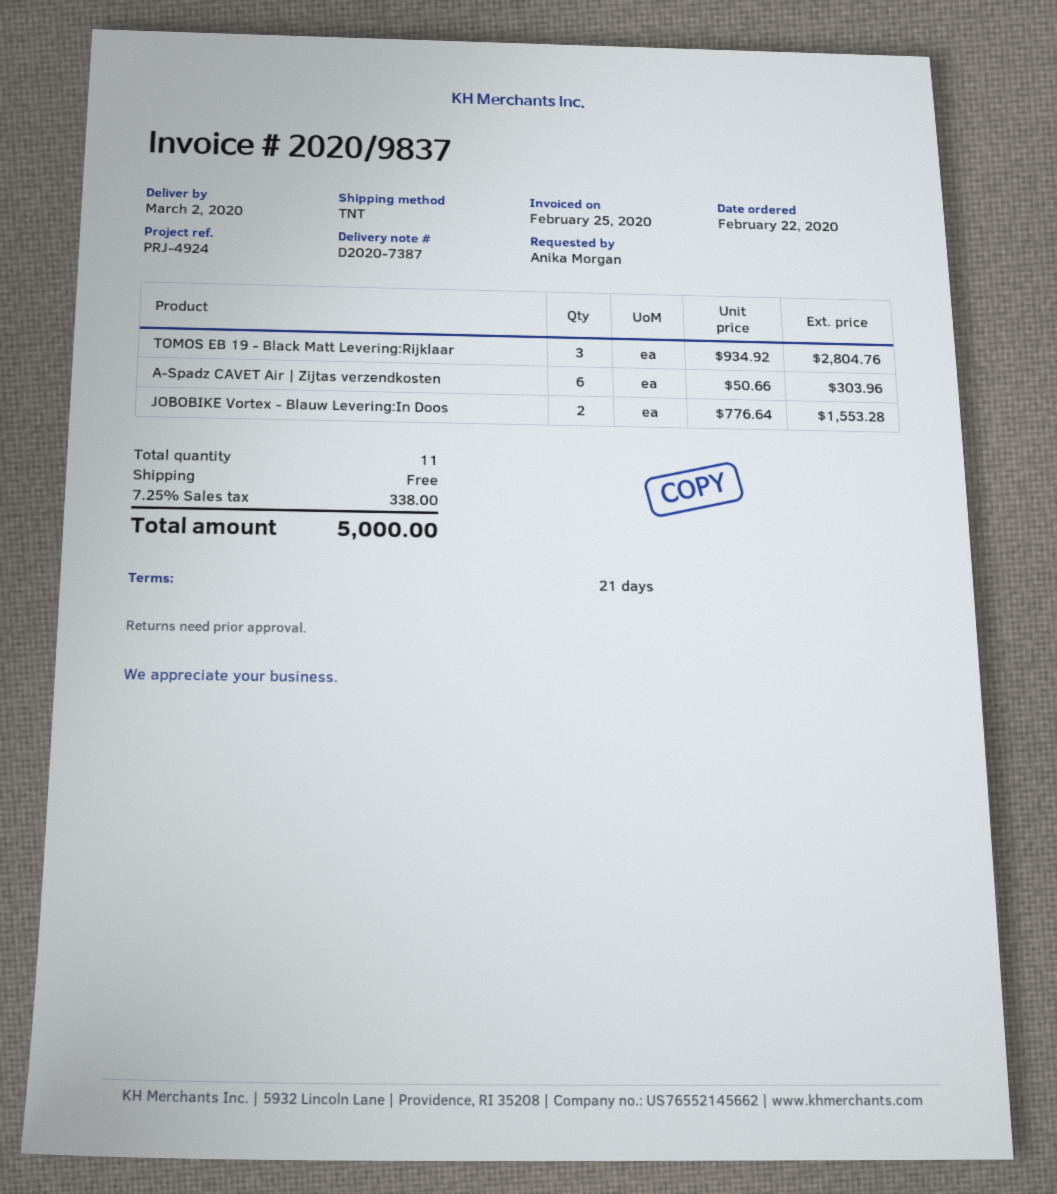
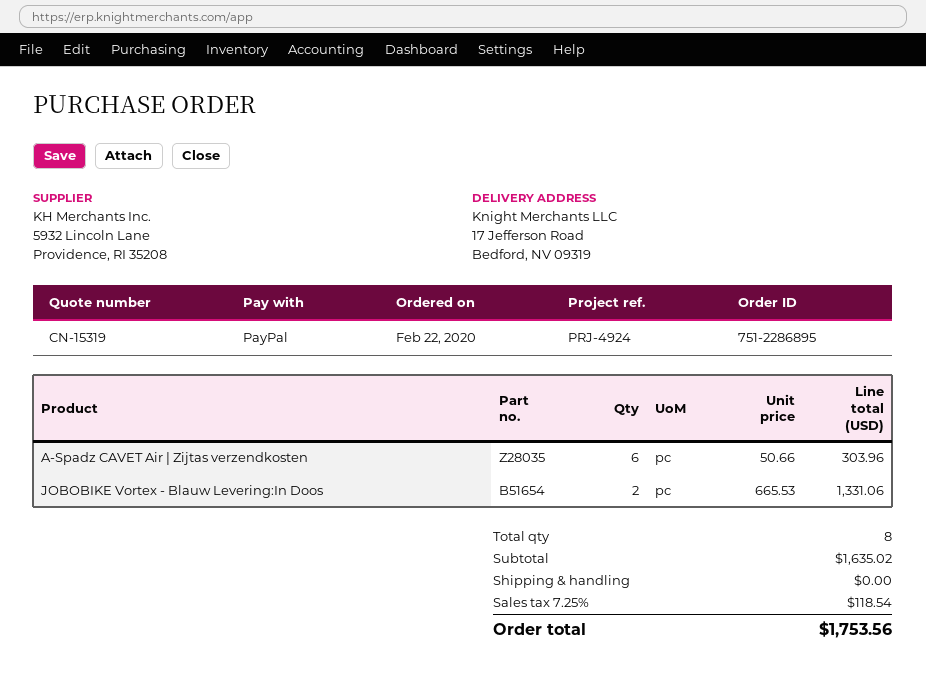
TOMOS EB 19 - Black Matt Levering:Rijklaar: 3 x 934.92 = 2804.76 -> none
JOBOBIKE Vortex - Blauw Levering:In Doos: 2 x 776.64 = 1553.28 -> 2 x 665.53 = 1331.06
total quantity: 11 -> 8
tax: 7.25% = 338.00 -> 7.25% = 118.54
total: 5000.00 -> 1753.56

